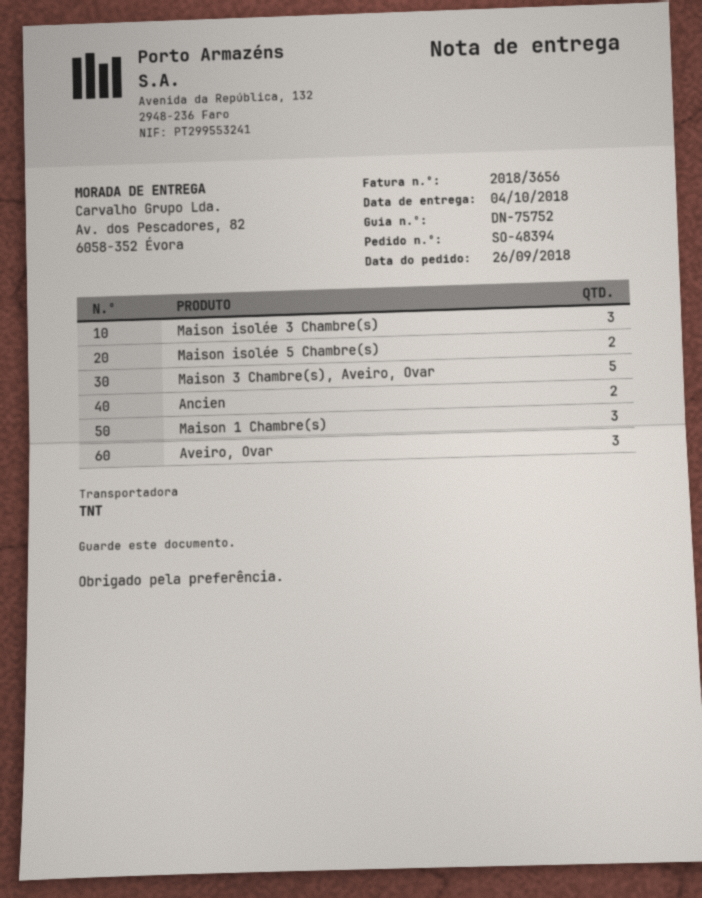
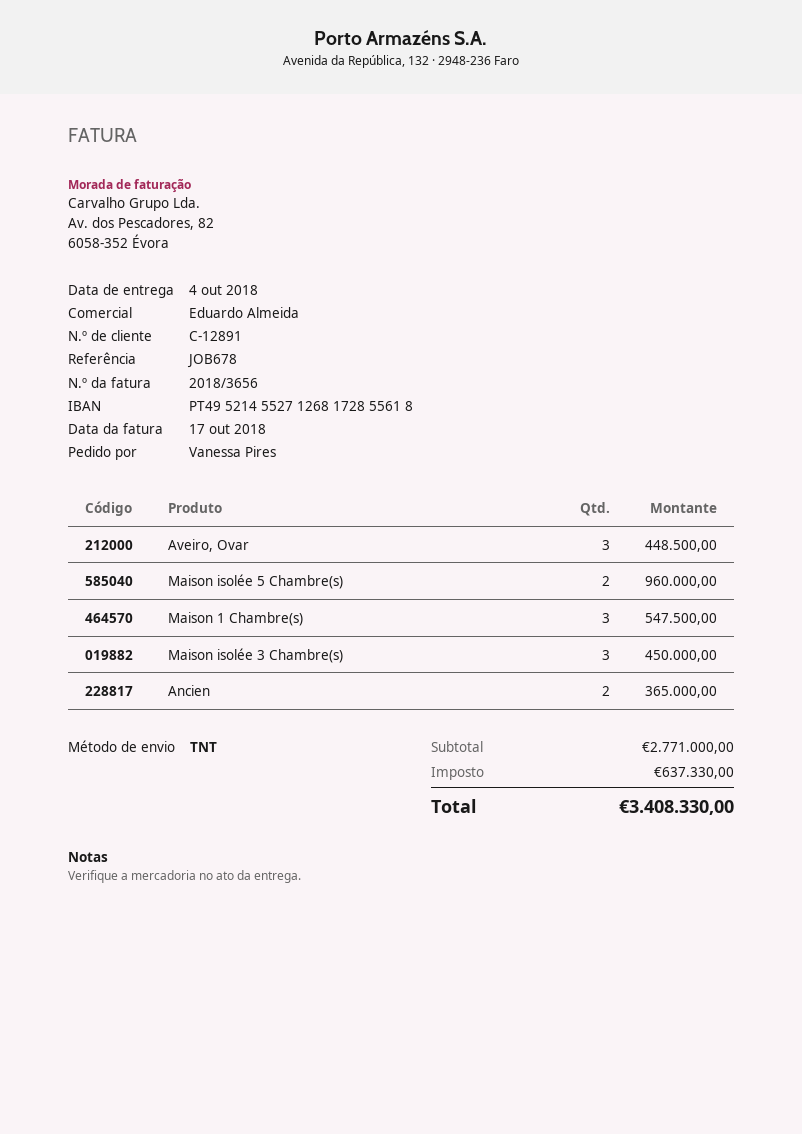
Maison 3 Chambre(s), Aveiro, Ovar: 5 -> none

